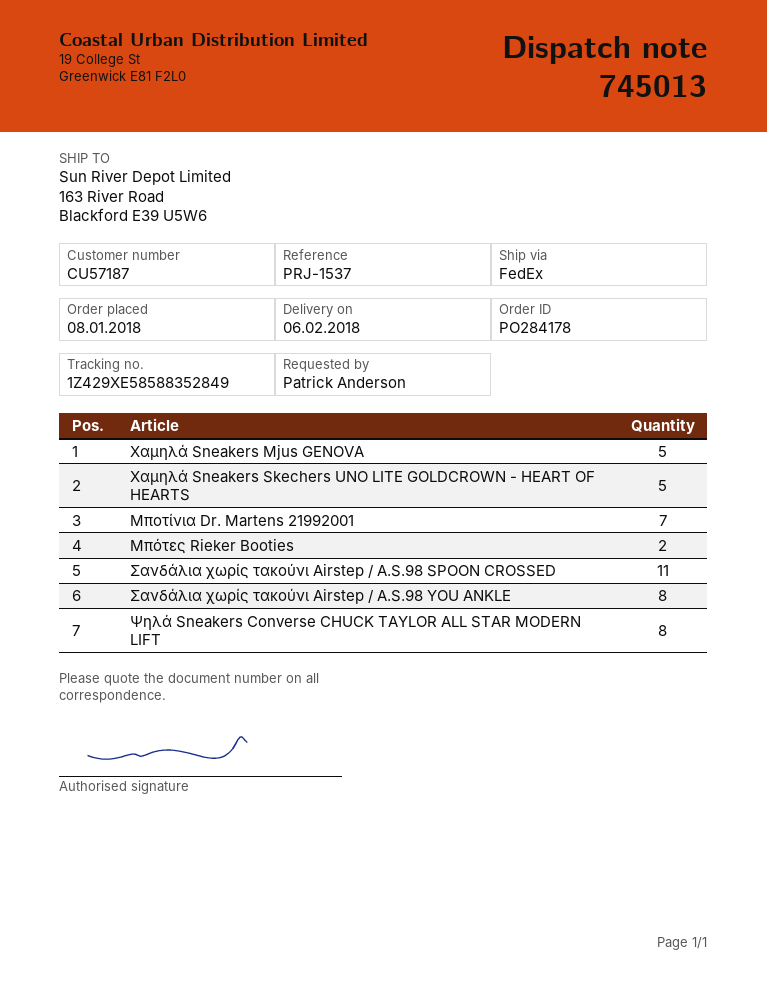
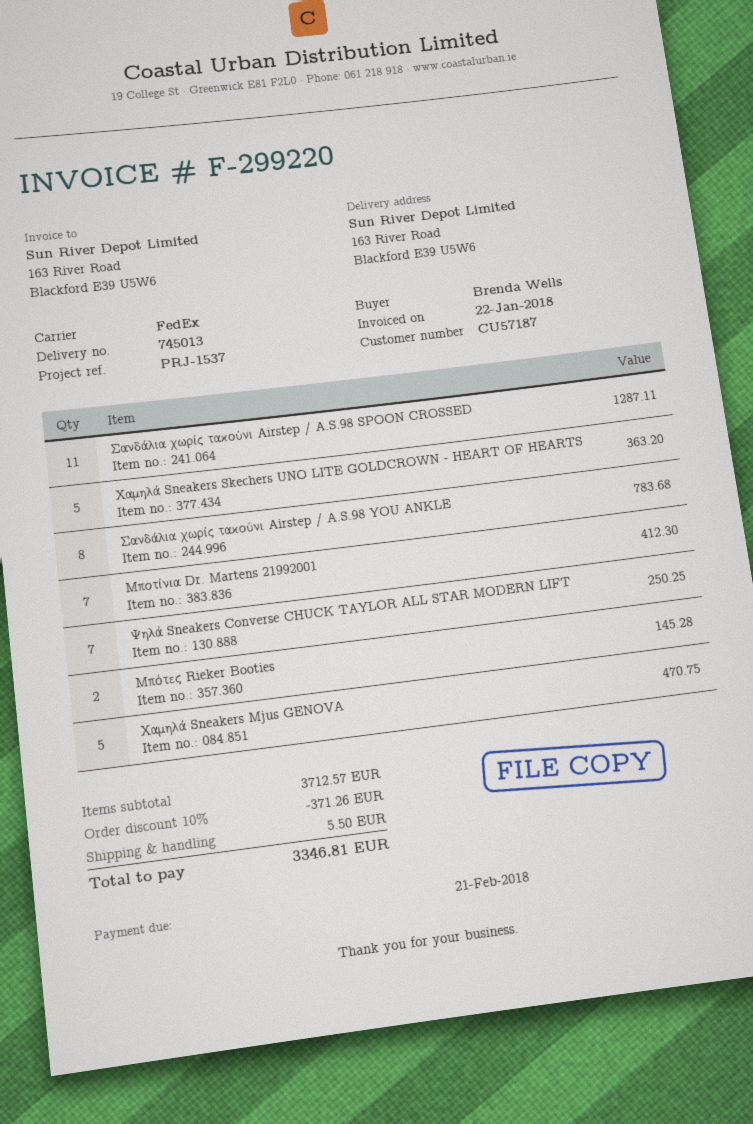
ordered by: Patrick Anderson -> Brenda Wells
Ψηλά Sneakers Converse CHUCK TAYLOR ALL STAR MODERN LIFT: 8 -> 7

